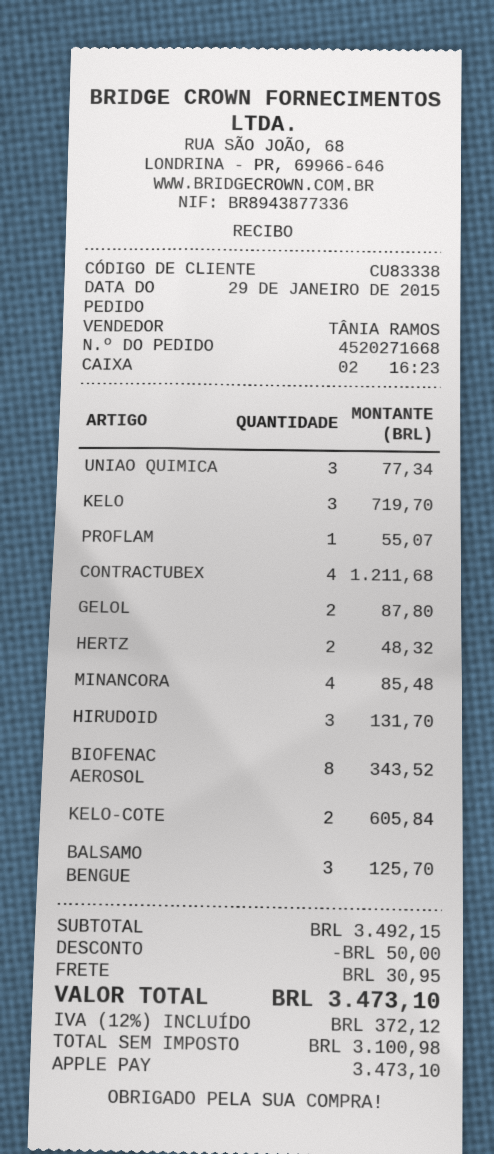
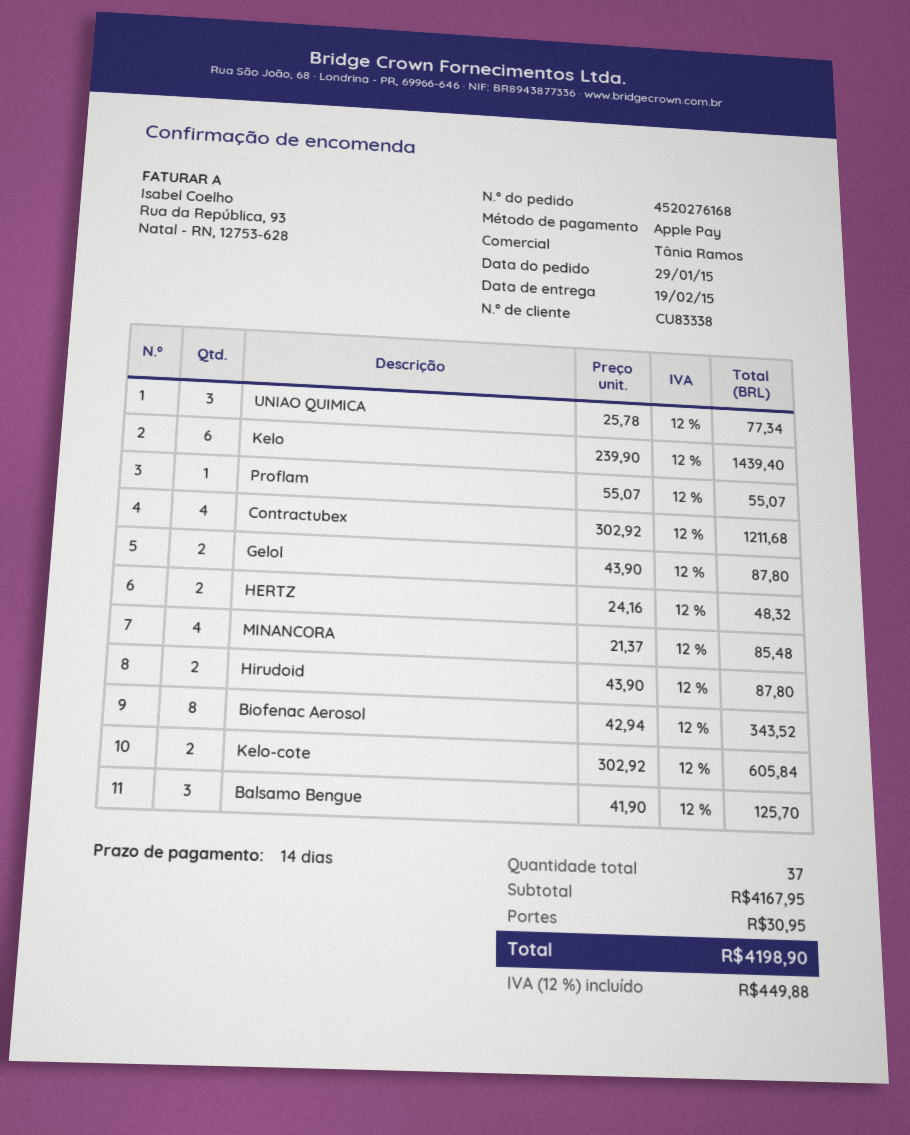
order number: 4520271668 -> 4520276168
KELO: 3 for 719.70 -> 6 for 1439.40
HIRUDOID: 3 for 131.70 -> 2 for 87.80
subtotal: 3492.15 -> 4167.95
discount: 50.00 -> none
tax: 12% = 372.12 -> 12% = 449.88
total: 3473.10 -> 4198.90

